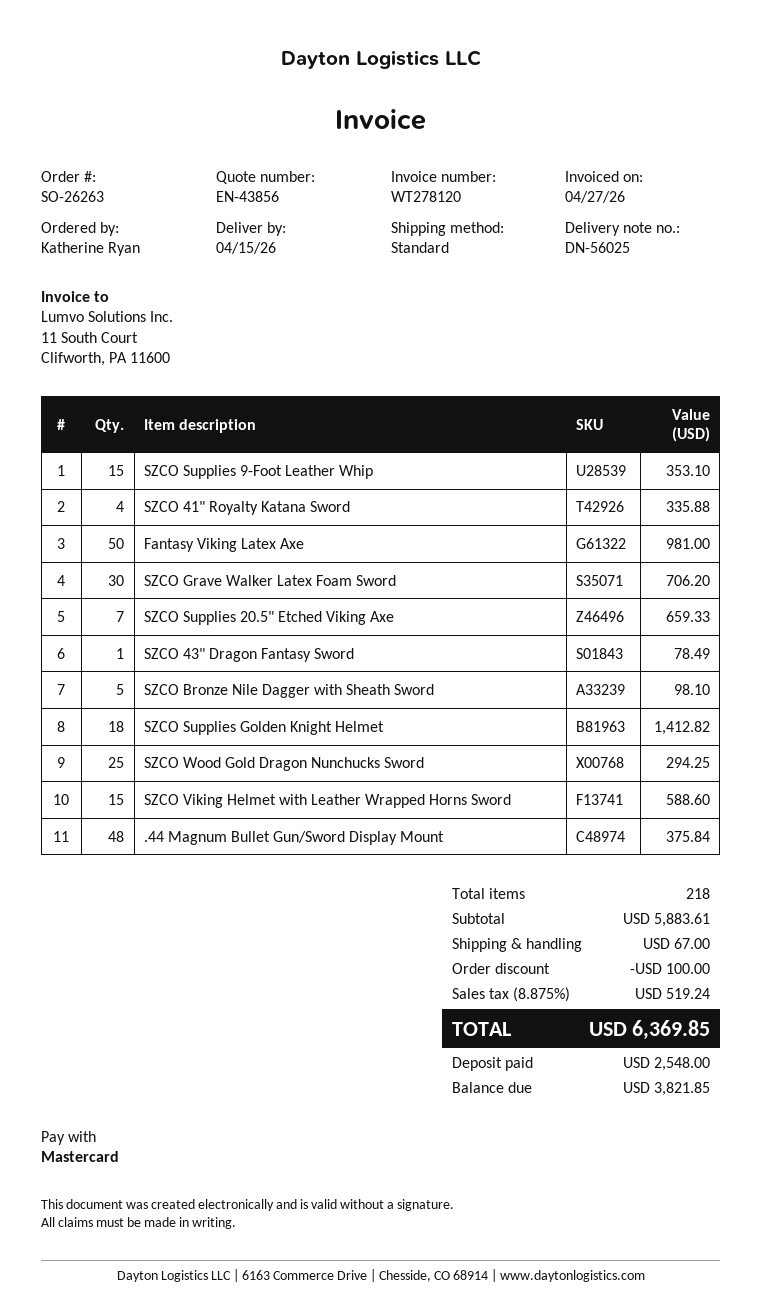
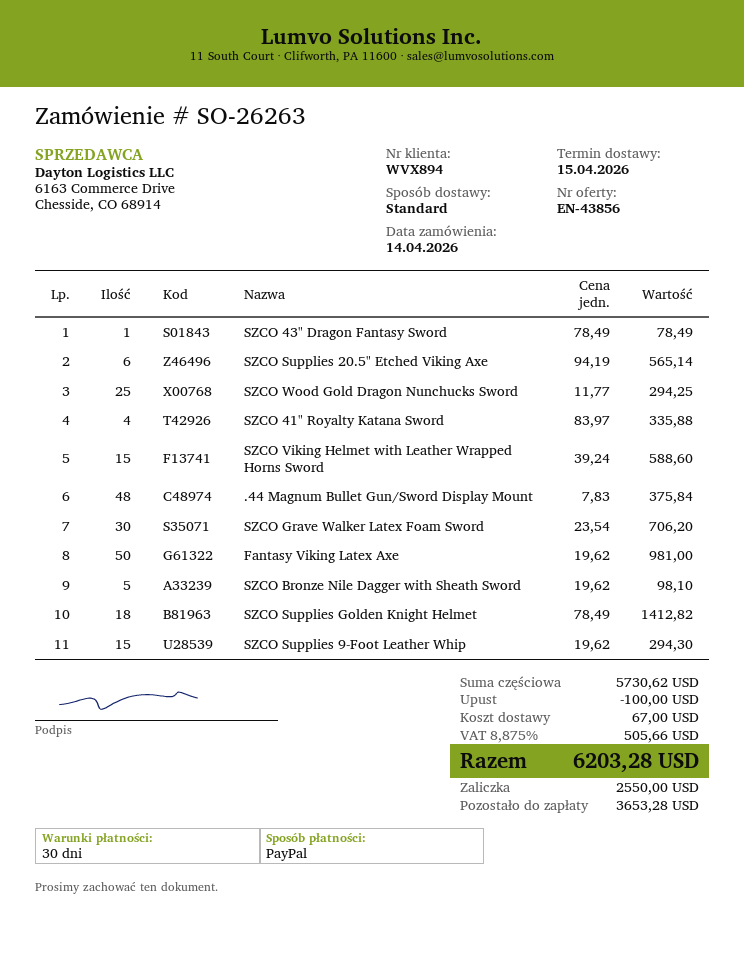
payment method: Mastercard -> PayPal
SZCO Supplies 9-Foot Leather Whip: 15 for 353.10 -> 15 for 294.30
SZCO Supplies 20.5" Etched Viking Axe: 7 for 659.33 -> 6 for 565.14
subtotal: 5883.61 -> 5730.62
tax: 8.875% = 519.24 -> 8.875% = 505.66
total: 6369.85 -> 6203.28
deposit: 2548.00 -> 2550.00
balance: 3821.85 -> 3653.28

